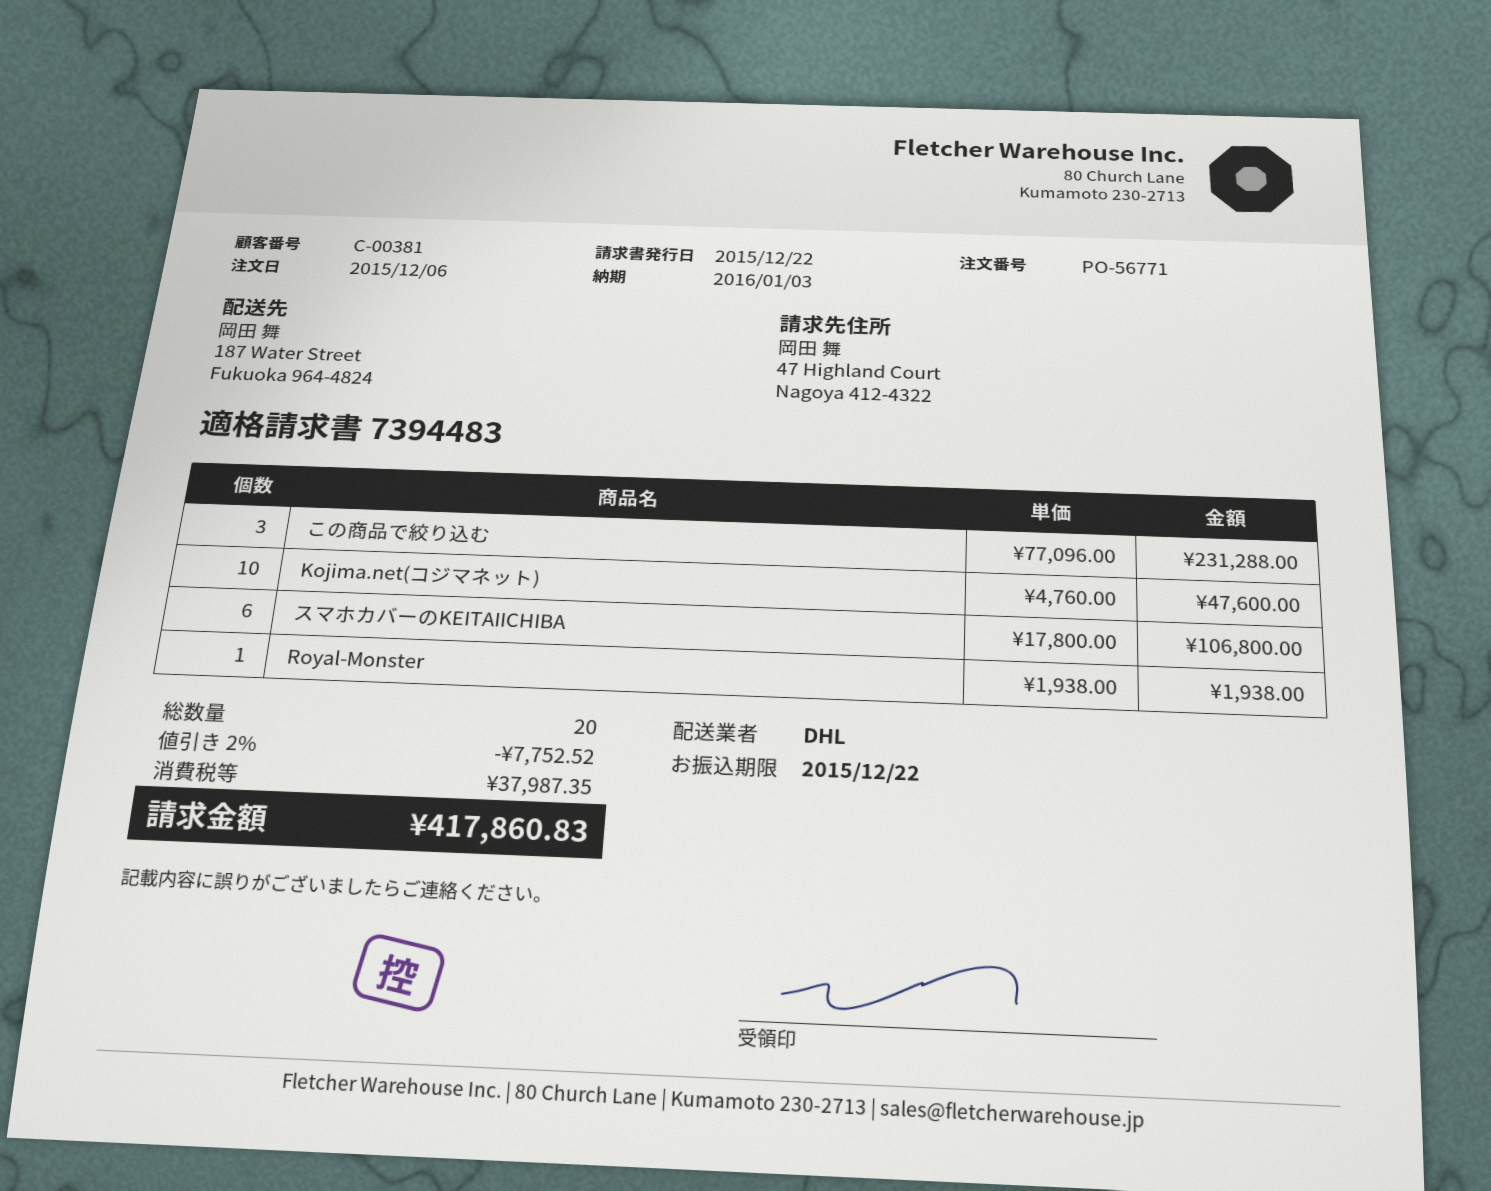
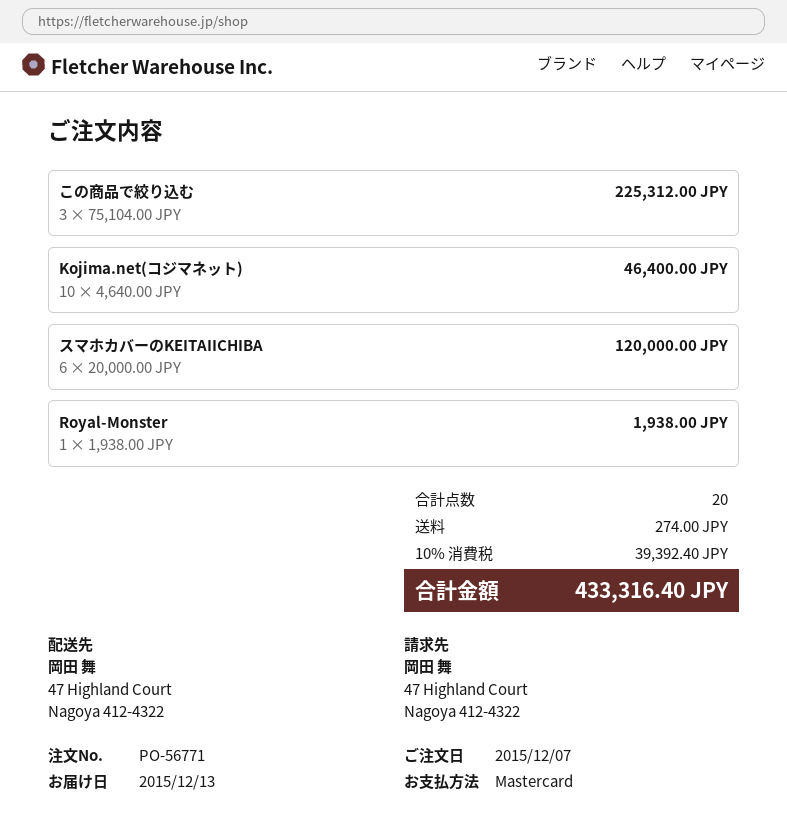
order date: 2015-12-06 -> 2015-12-07
delivery date: 2016-01-03 -> 2015-12-13
ship to: 187 Water Street, Fukuoka 964-4824 -> 47 Highland Court, Nagoya 412-4322
この商品で絞り込む: 3 x 77096.00 = 231288.00 -> 3 x 75104.00 = 225312.00
Kojima.net(コジマネット): 10 x 4760.00 = 47600.00 -> 10 x 4640.00 = 46400.00
スマホカバーのKEITAIICHIBA: 6 x 17800.00 = 106800.00 -> 6 x 20000.00 = 120000.00
discount: 2% = 7752.52 -> none
shipping: none -> 274.00
tax: 37987.35 -> 39392.40
total: 417860.83 -> 433316.40

